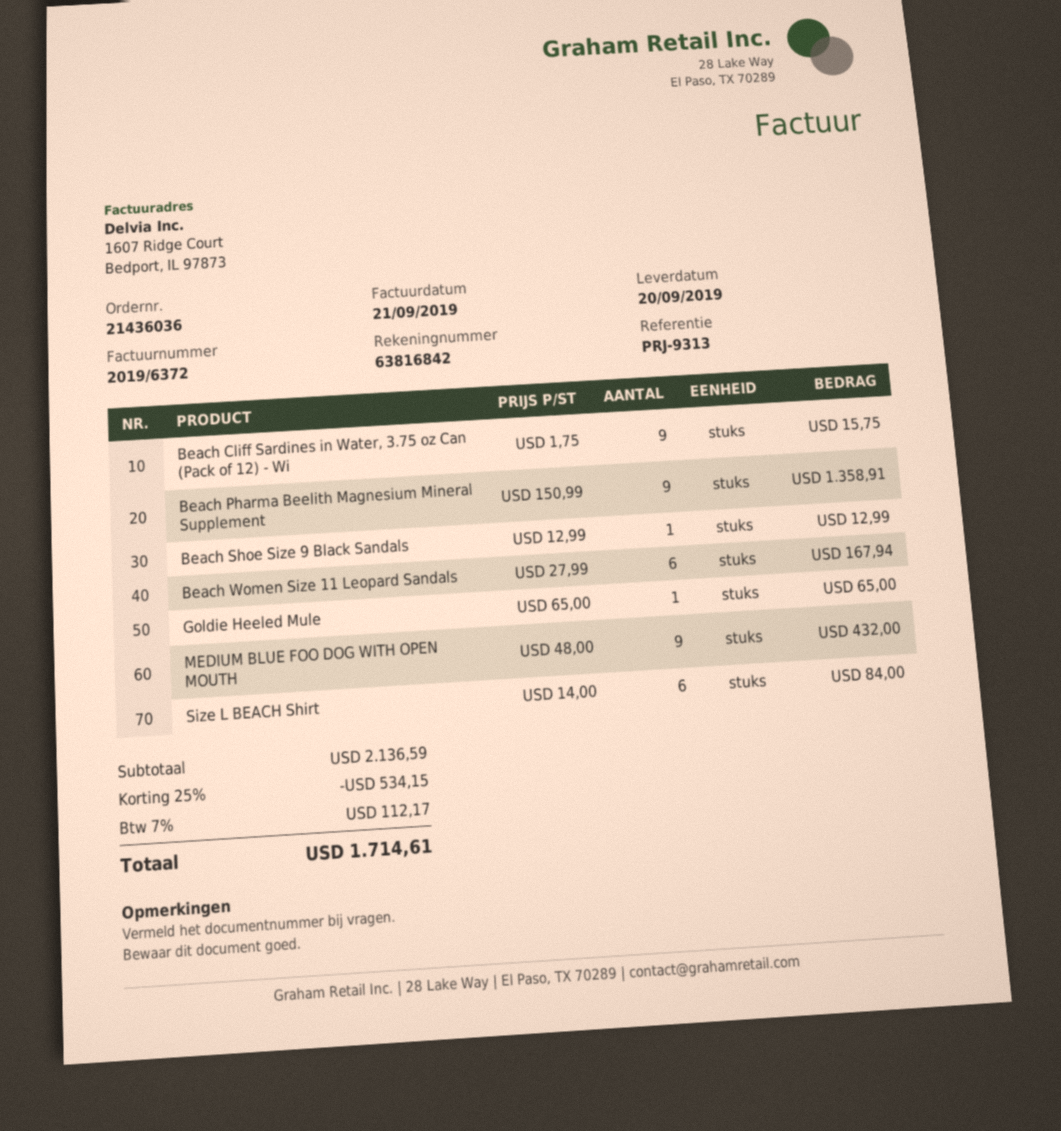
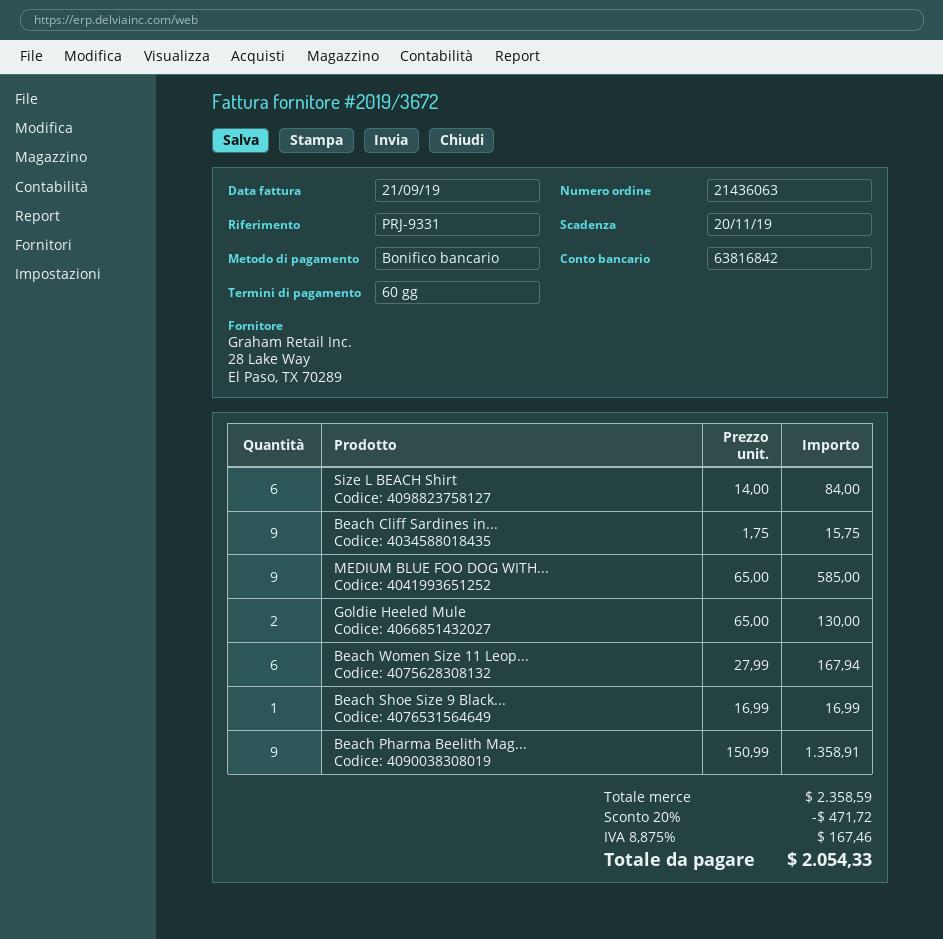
order number: 21436036 -> 21436063
invoice number: 2019/6372 -> 2019/3672
reference: PRJ-9313 -> PRJ-9331
Beach Shoe Size 9 Black Sandals: 1 x 12.99 = 12.99 -> 1 x 16.99 = 16.99
Goldie Heeled Mule: 1 x 65.00 = 65.00 -> 2 x 65.00 = 130.00
MEDIUM BLUE FOO DOG WITH OPEN MOUTH: 9 x 48.00 = 432.00 -> 9 x 65.00 = 585.00
subtotal: 2136.59 -> 2358.59
discount: 25% = 534.15 -> 20% = 471.72
tax: 7% = 112.17 -> 8.875% = 167.46
total: 1714.61 -> 2054.33

